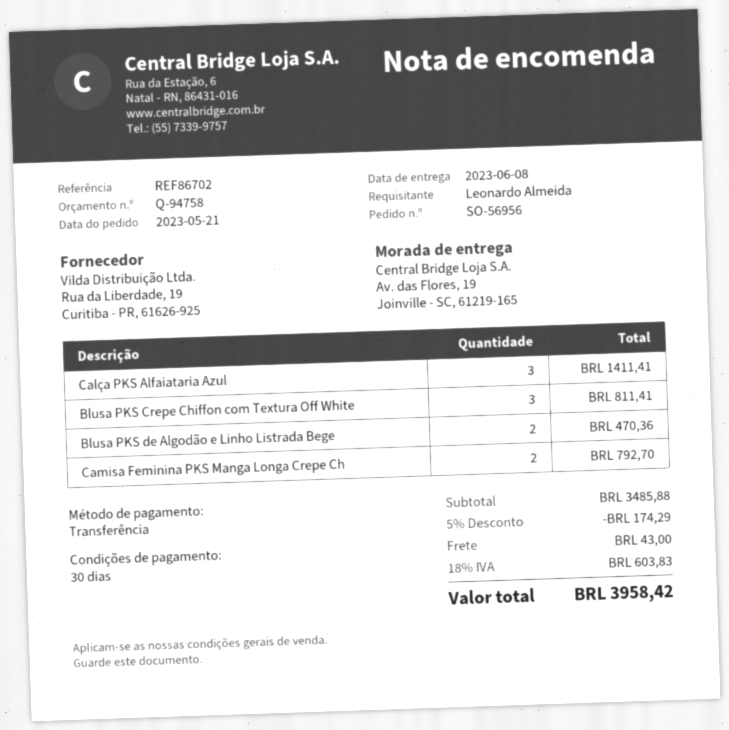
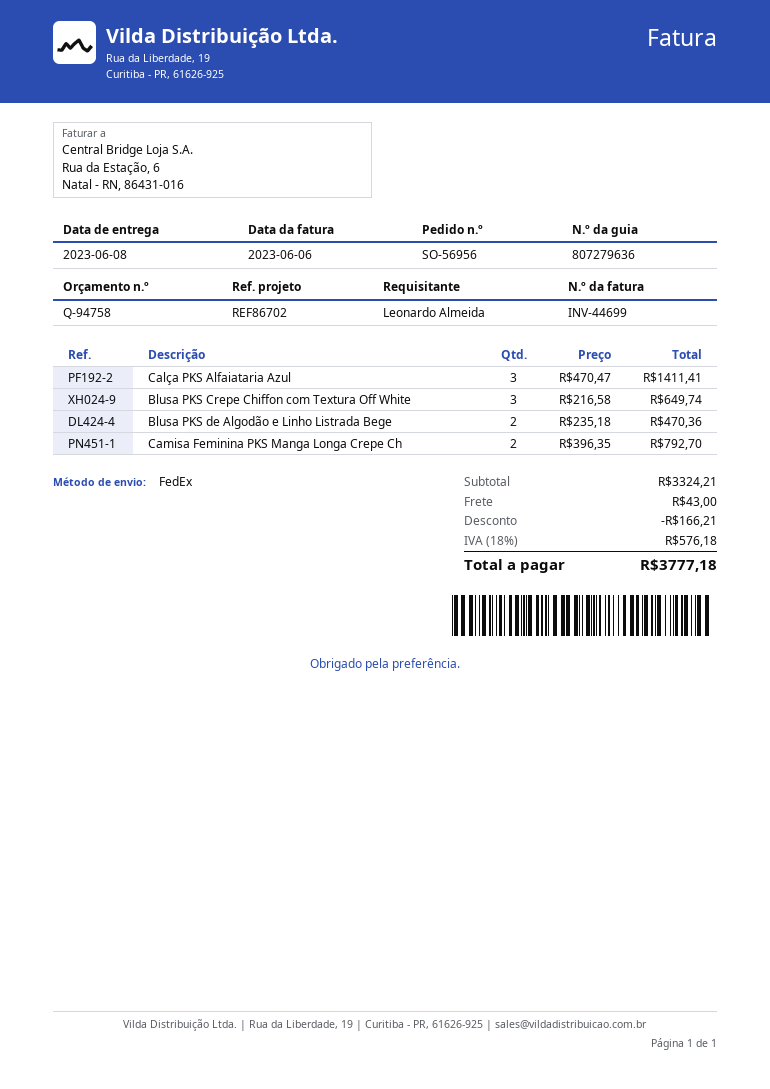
Blusa PKS Crepe Chiffon com Textura Off White: 3 for 811.41 -> 3 for 649.74
subtotal: 3485.88 -> 3324.21
discount: 174.29 -> 166.21
tax: 18% = 603.83 -> 18% = 576.18
total: 3958.42 -> 3777.18

